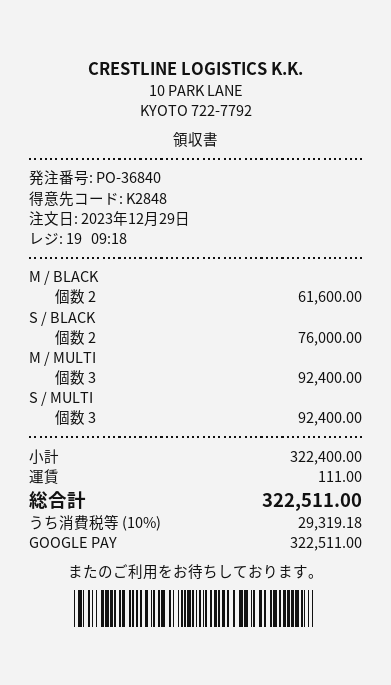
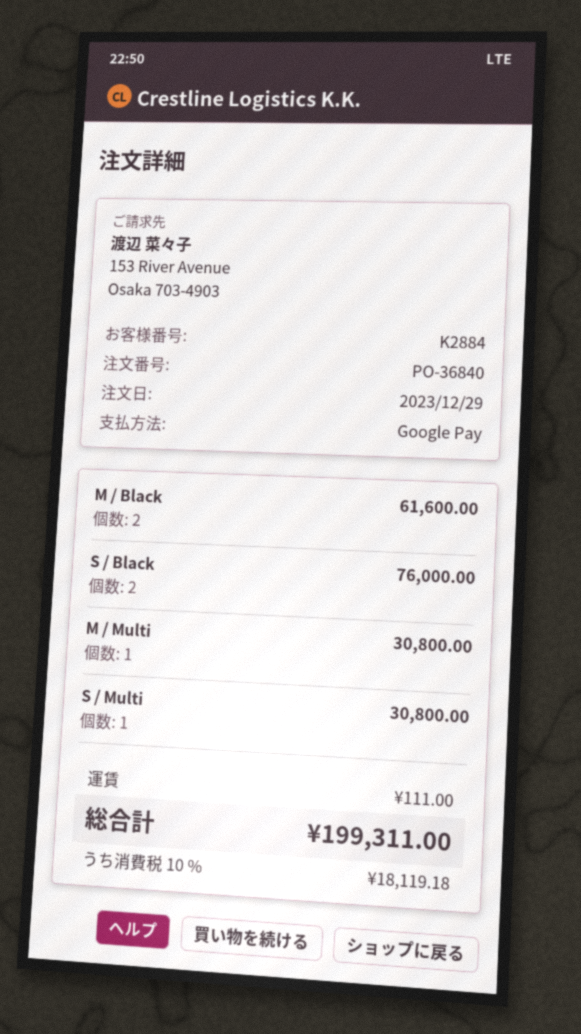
customer number: K2848 -> K2884
M / MULTI: 3 for 92400.00 -> 1 for 30800.00
S / MULTI: 3 for 92400.00 -> 1 for 30800.00
tax: 10% = 29319.18 -> 10% = 18119.18
total: 322511.00 -> 199311.00

